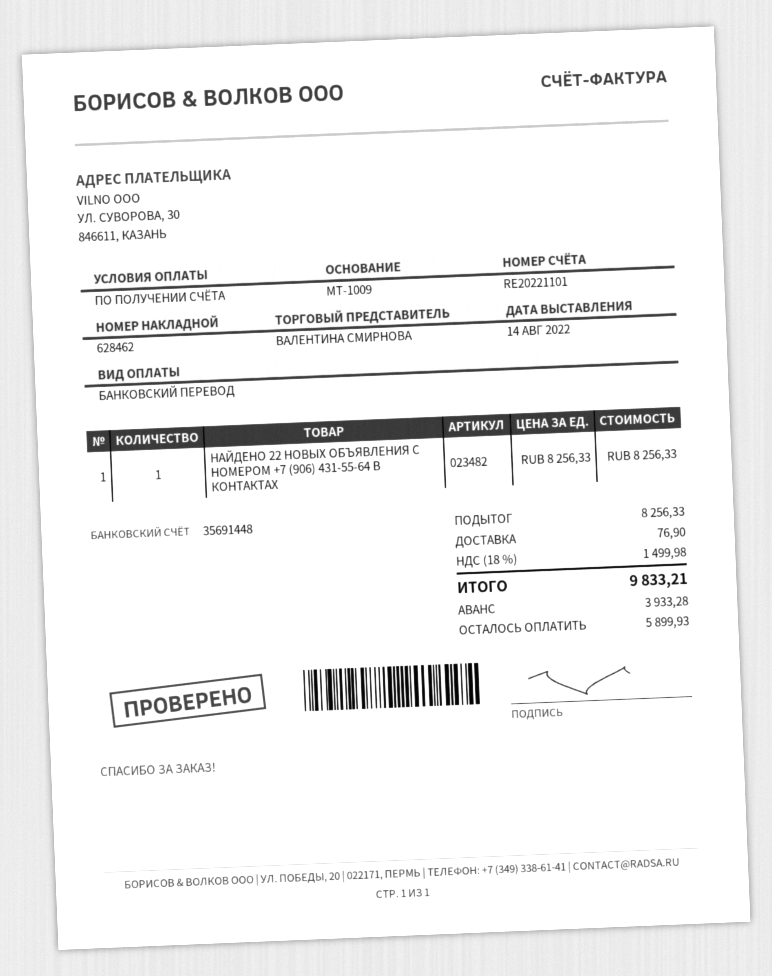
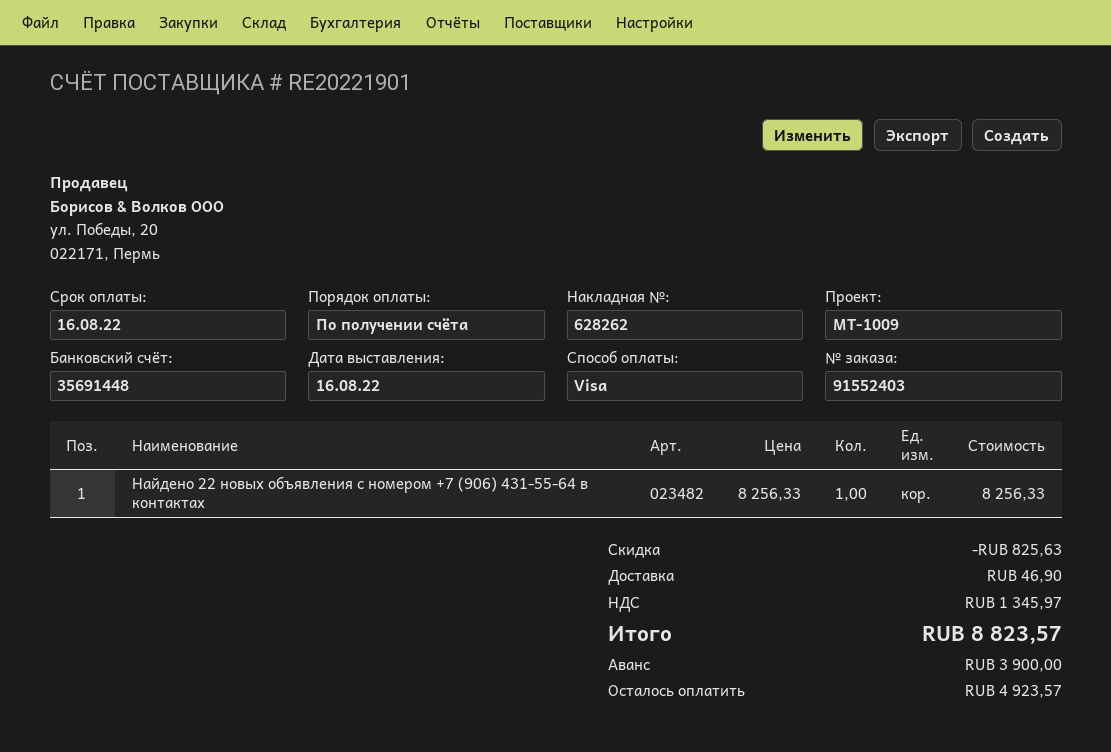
delivery note number: 628462 -> 628262
invoice number: RE20221101 -> RE20221901
invoice date: 2022-08-14 -> 2022-08-16
payment method: bank transfer -> Visa
discount: none -> 825.63
shipping: 76.90 -> 46.90
tax: 1499.98 -> 1345.97
total: 9833.21 -> 8823.57
deposit: 3933.28 -> 3900.00
balance: 5899.93 -> 4923.57

